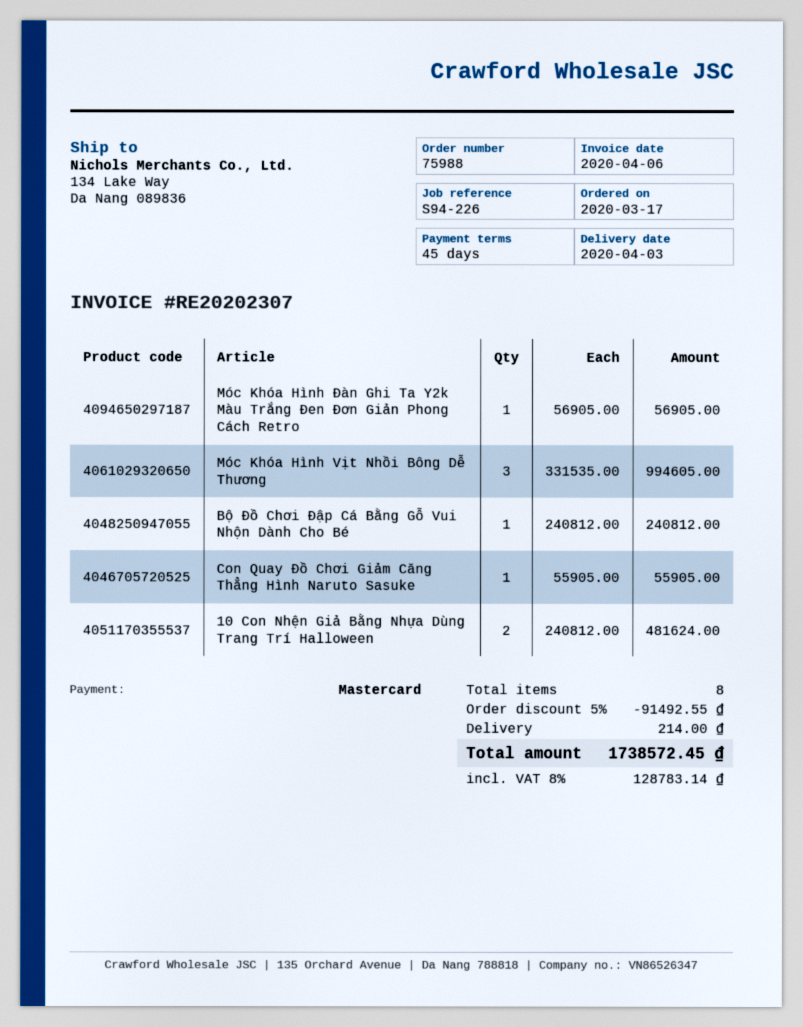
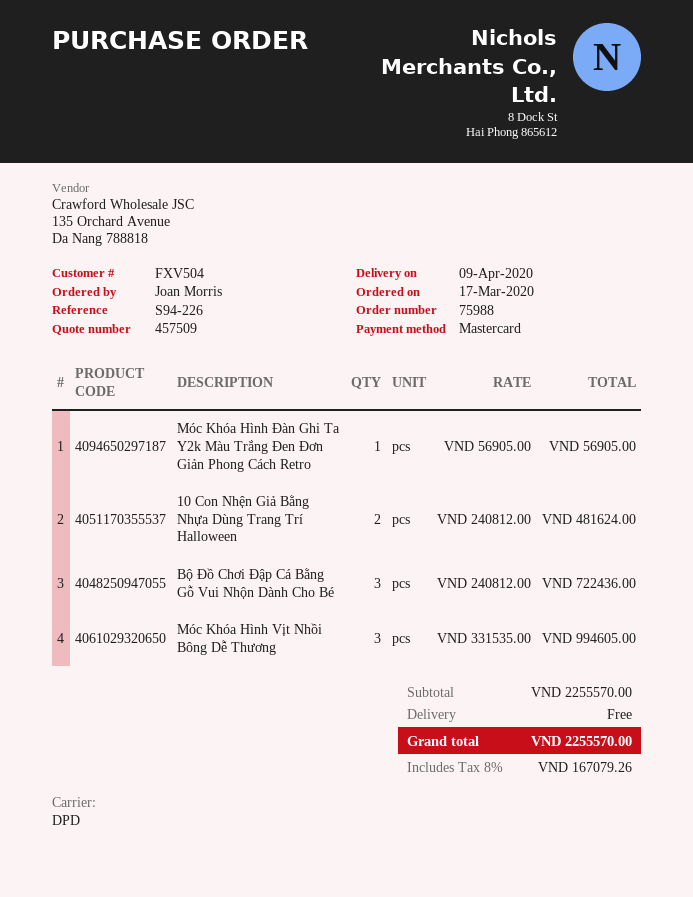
delivery date: 2020-04-03 -> 2020-04-09
Bộ Đồ Chơi Đập Cá Bằng Gỗ Vui Nhộn Dành Cho Bé: 1 x 240812.00 = 240812.00 -> 3 x 240812.00 = 722436.00
Con Quay Đồ Chơi Giảm Căng Thẳng Hình Naruto Sasuke: 1 x 55905.00 = 55905.00 -> none
discount: 5% = 91492.55 -> none
shipping: 214.00 -> 0.00
tax: 8% = 128783.14 -> 8% = 167079.26
total: 1738572.45 -> 2255570.00

